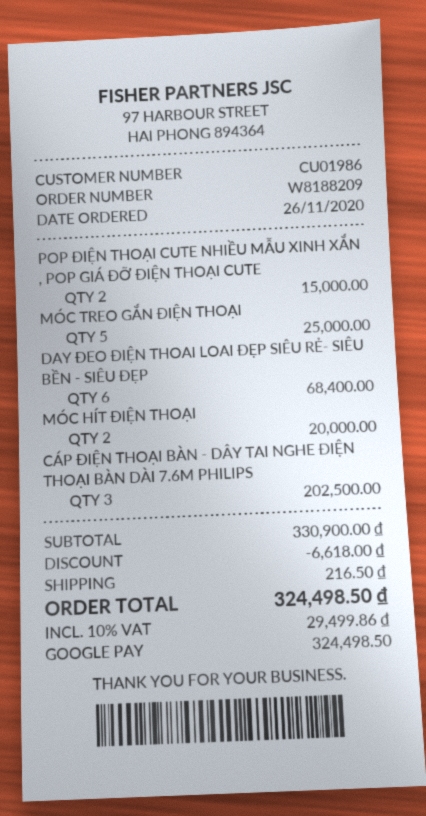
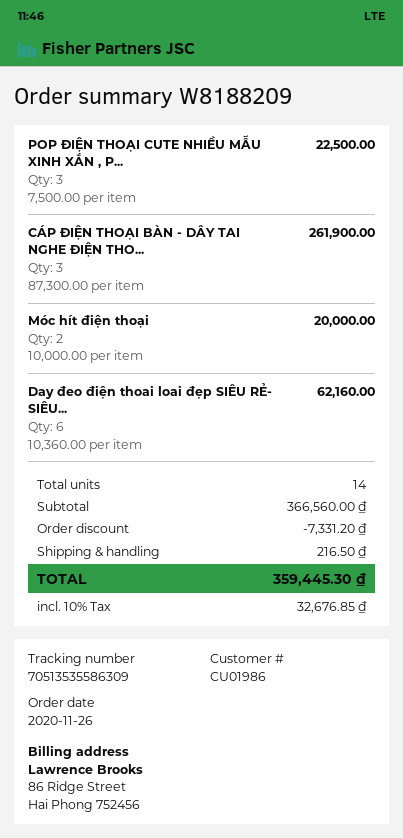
POP ĐIỆN THOẠI CUTE NHIỀU MẪU XINH XẮN , POP GIÁ ĐỠ ĐIỆN THOẠI CUTE: 2 for 15000.00 -> 3 for 22500.00
MÓC TREO GẮN ĐIỆN THOẠI: 5 for 25000.00 -> none
DAY ĐEO ĐIỆN THOAI LOAI ĐẸP SIÊU RẺ- SIÊU BỀN - SIÊU ĐẸP: 6 for 68400.00 -> 6 for 62160.00
CÁP ĐIỆN THOẠI BÀN - DÂY TAI NGHE ĐIỆN THOẠI BÀN DÀI 7.6M PHILIPS: 3 for 202500.00 -> 3 for 261900.00
subtotal: 330900.00 -> 366560.00
discount: 6618.00 -> 7331.20
tax: 10% = 29499.86 -> 10% = 32676.85
total: 324498.50 -> 359445.30

